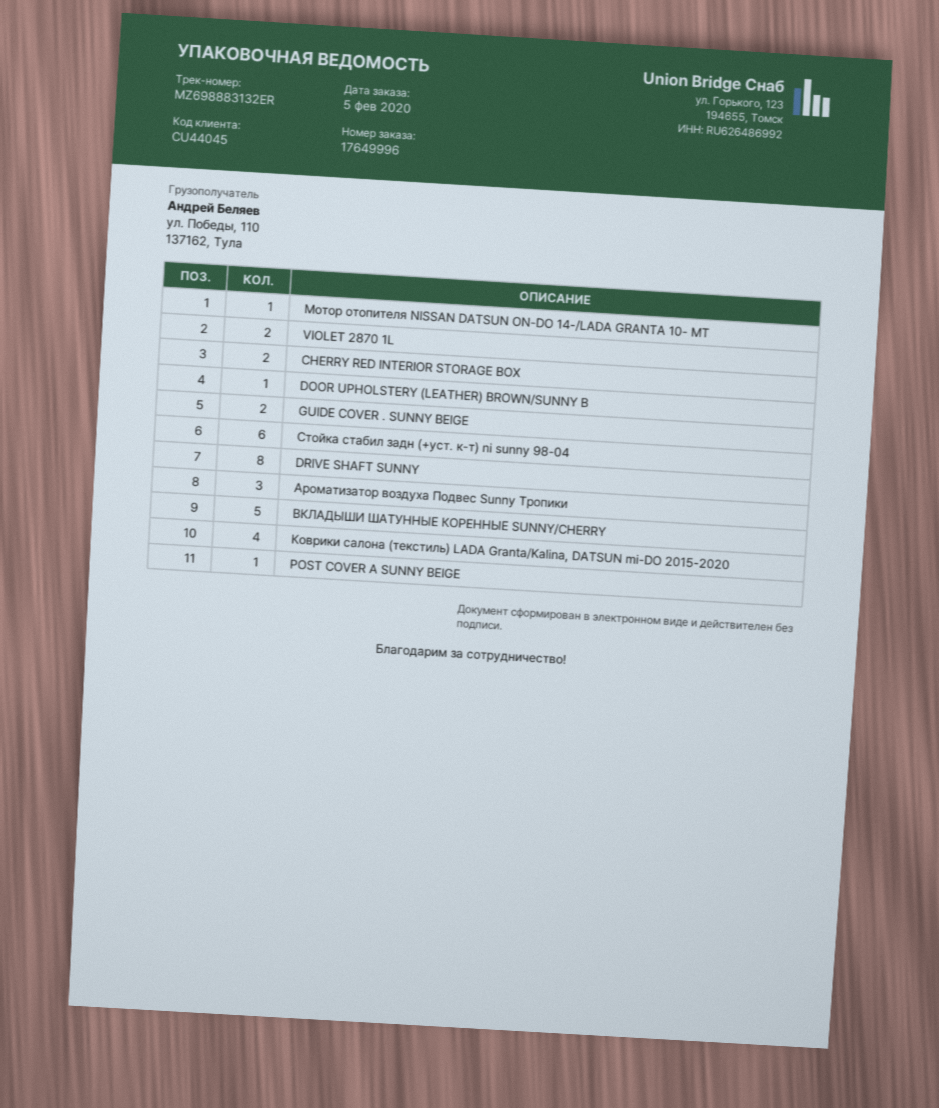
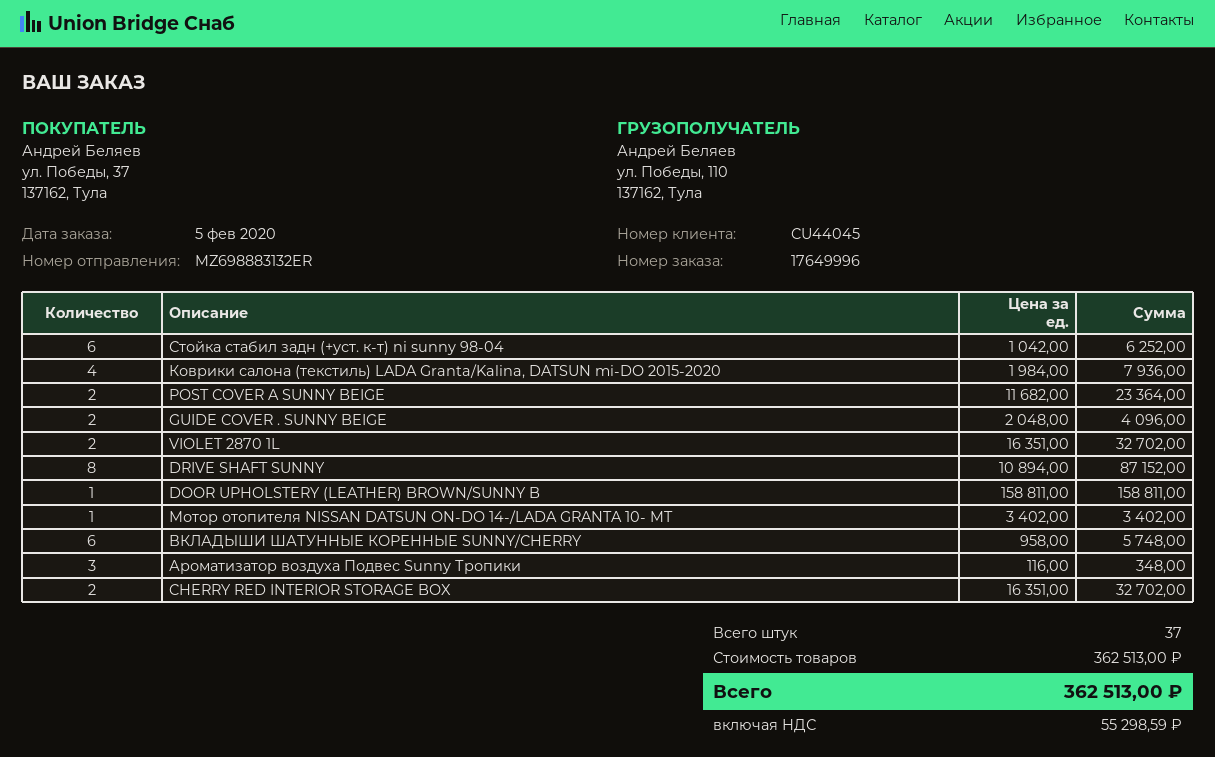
ВКЛАДЫШИ ШАТУННЫЕ КОРЕННЫЕ SUNNY/CHERRY: 5 -> 6
POST COVER A SUNNY BEIGE: 1 -> 2

